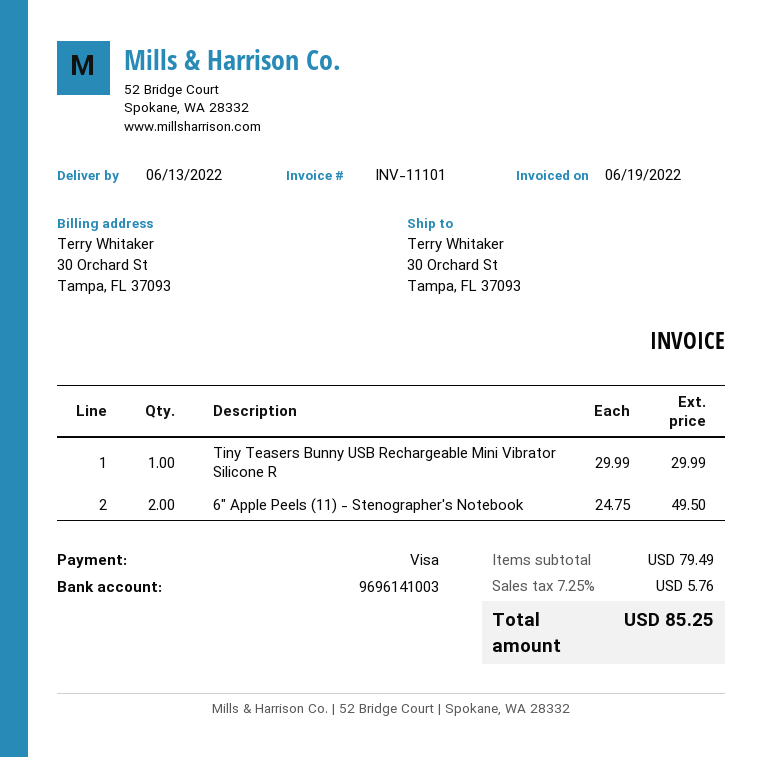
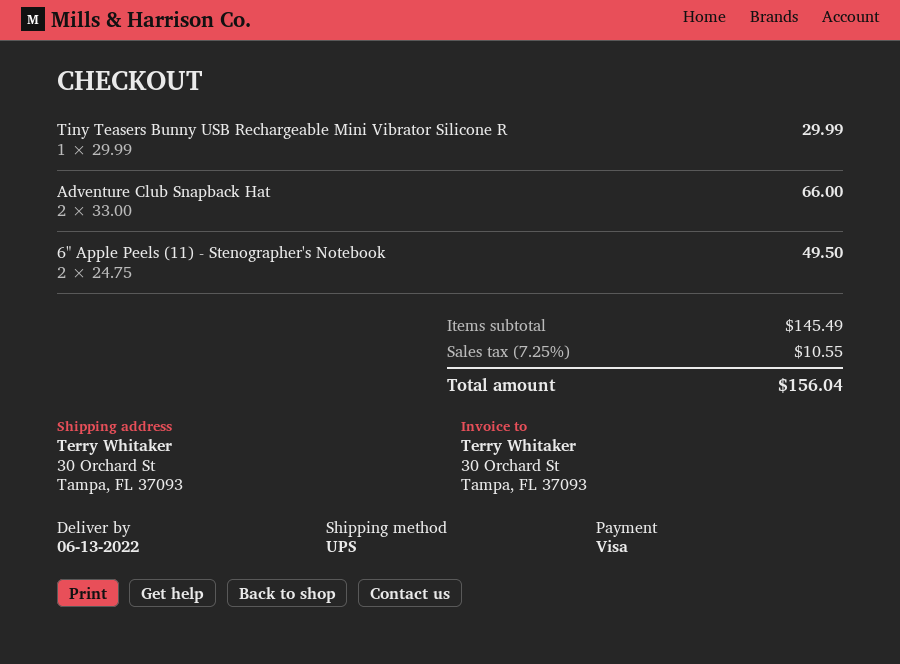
Adventure Club Snapback Hat: none -> 2 x 33.00 = 66.00
subtotal: 79.49 -> 145.49
tax: 7.25% = 5.76 -> 7.25% = 10.55
total: 85.25 -> 156.04

